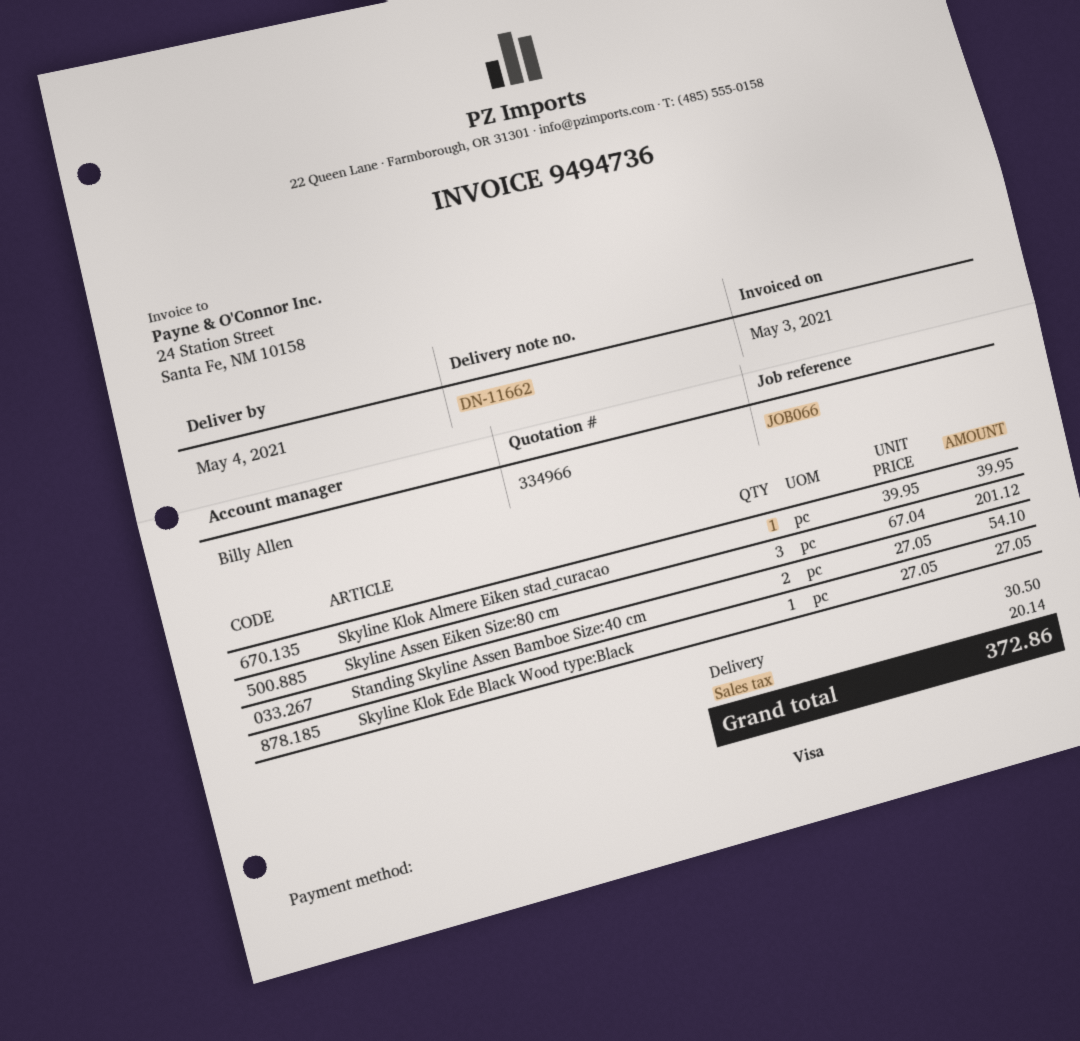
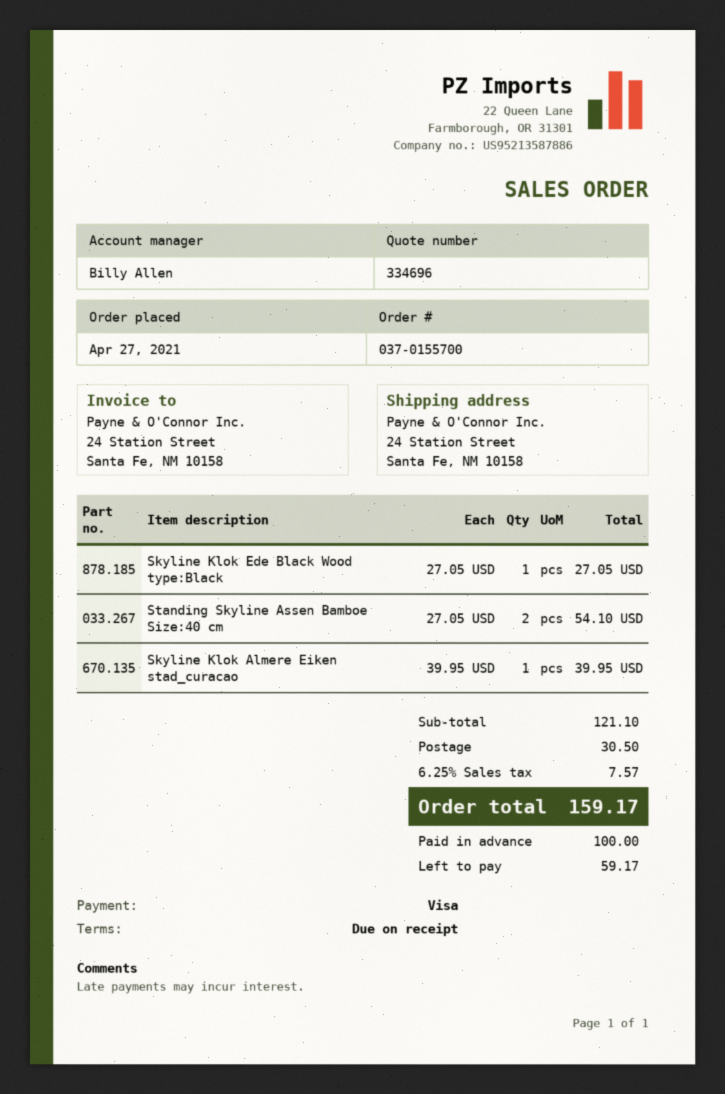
quote number: 334966 -> 334696
Skyline Assen Eiken Size:80 cm: 3 x 67.04 = 201.12 -> none
tax: 20.14 -> 7.57
total: 372.86 -> 159.17

